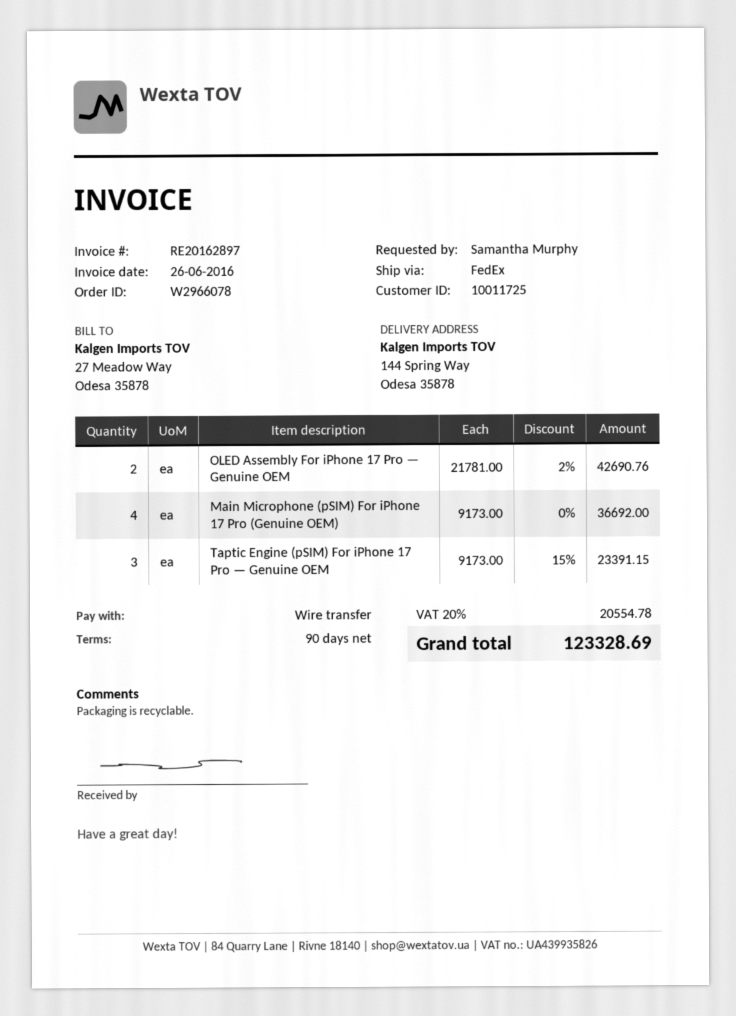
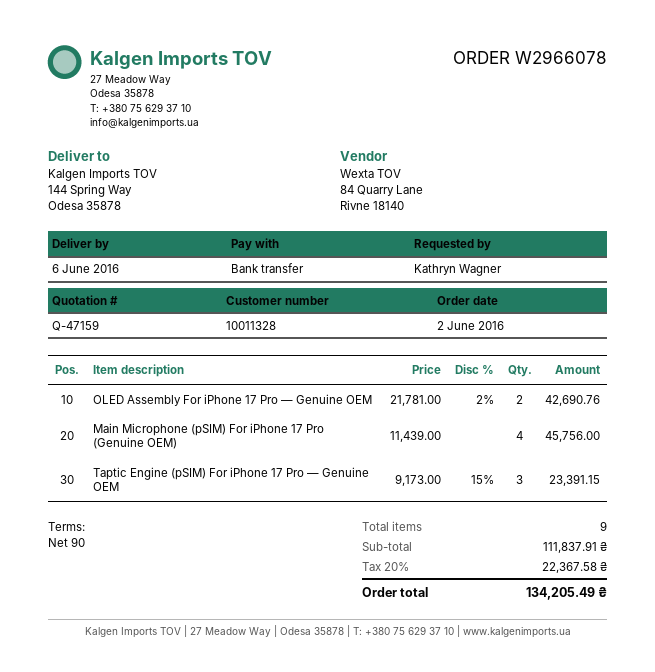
customer number: 10011725 -> 10011328
ordered by: Samantha Murphy -> Kathryn Wagner
Main Microphone (pSIM) For iPhone 17 Pro (Genuine OEM): 4 x 9173.00 = 36692.00 -> 4 x 11439.00 = 45756.00
tax: 20% = 20554.78 -> 20% = 22367.58
total: 123328.69 -> 134205.49

